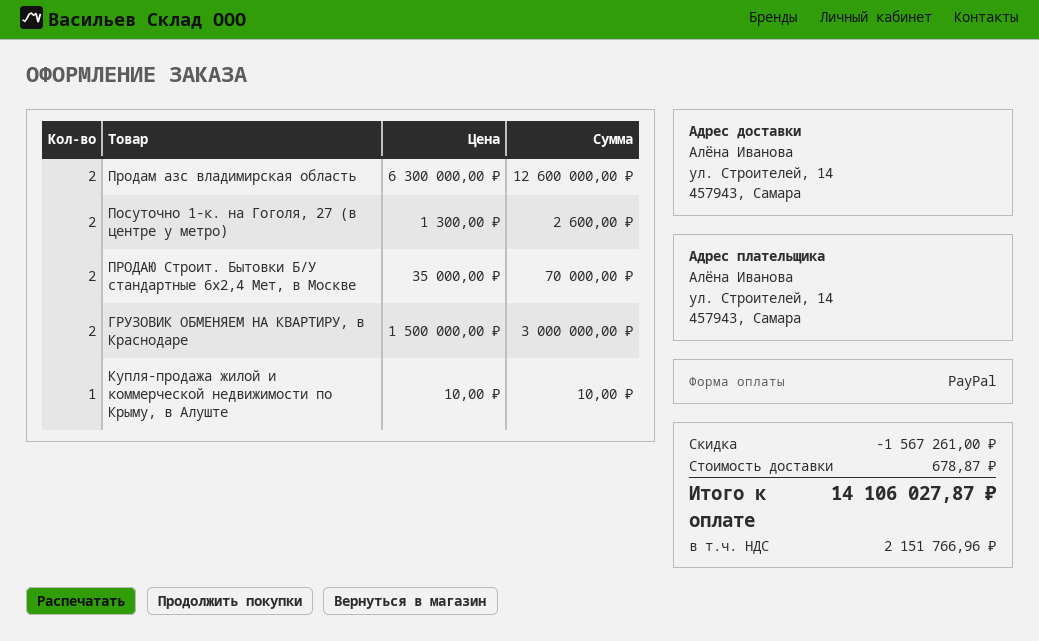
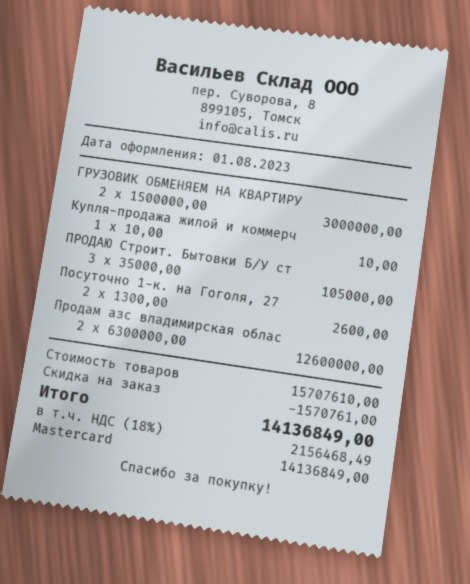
payment method: PayPal -> Mastercard
ПРОДАЮ Строит. Бытовки Б/У стандартные 6х2,4 Мет, в Москве: 2 x 35000.00 = 70000.00 -> 3 x 35000.00 = 105000.00
discount: 1567261.00 -> 1570761.00
shipping: 678.87 -> none
tax: 2151766.96 -> 2156468.49
total: 14106027.87 -> 14136849.00

